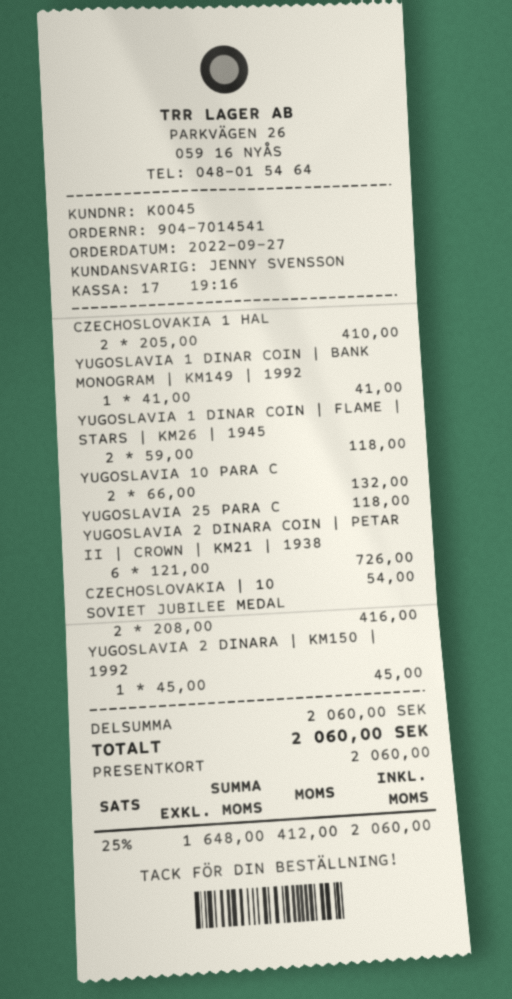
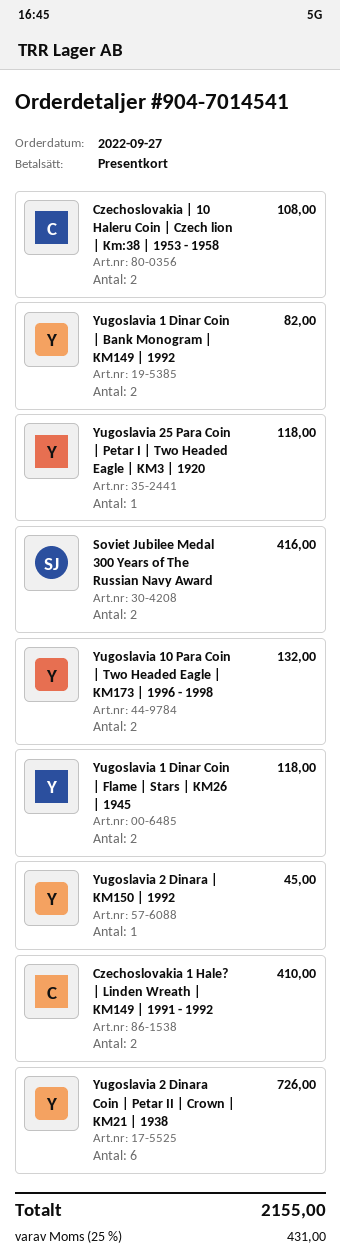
YUGOSLAVIA 1 DINAR COIN | BANK MONOGRAM | KM149 | 1992: 1 for 41.00 -> 2 for 82.00
CZECHOSLOVAKIA | 10: 1 for 54.00 -> 2 for 108.00
tax: 25% = 412.00 -> 25% = 431.00
total: 2060.00 -> 2155.00

